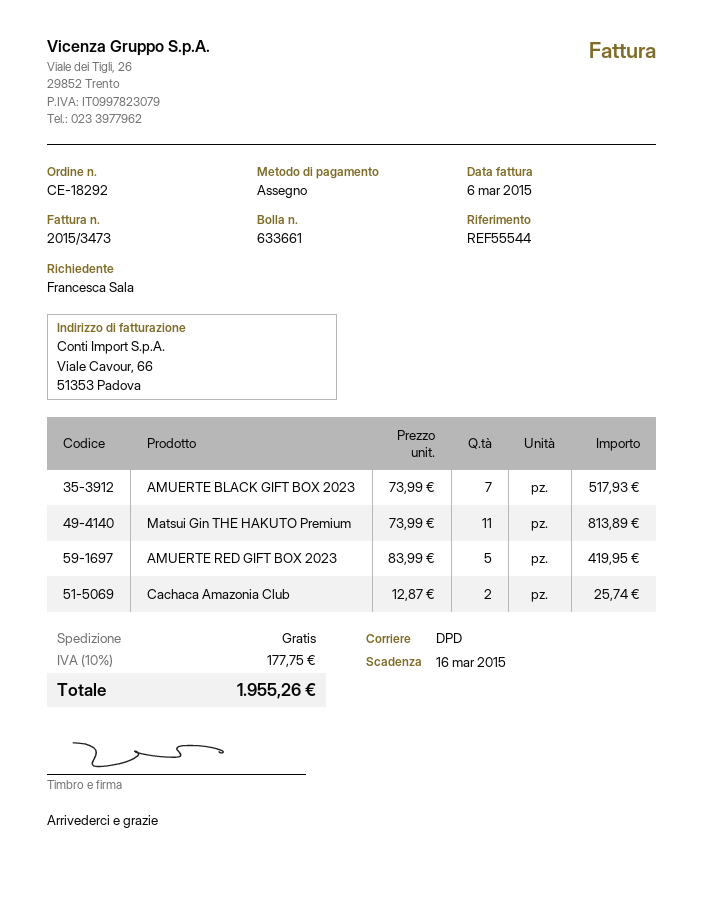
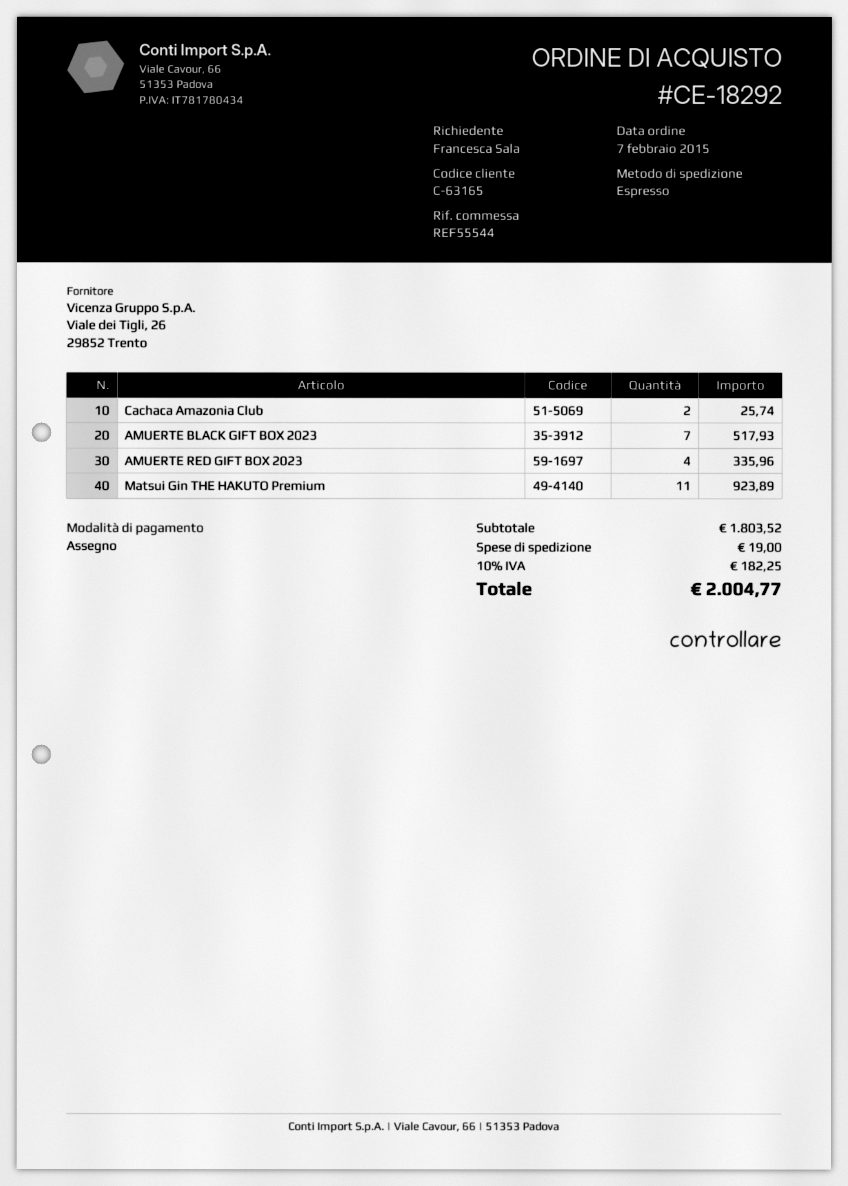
shipping method: DPD -> express
Matsui Gin THE HAKUTO Premium: 11 for 813.89 -> 11 for 923.89
AMUERTE RED GIFT BOX 2023: 5 for 419.95 -> 4 for 335.96
shipping: 0.00 -> 19.00
tax: 10% = 177.75 -> 10% = 182.25
total: 1955.26 -> 2004.77

